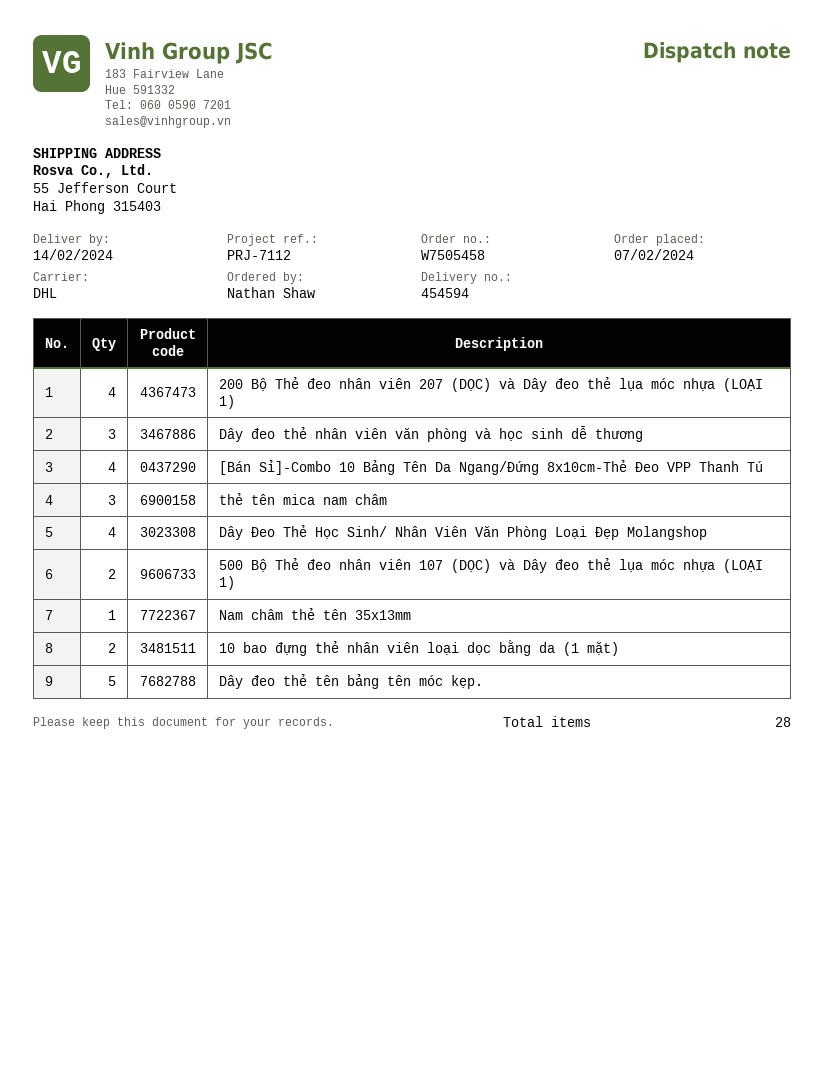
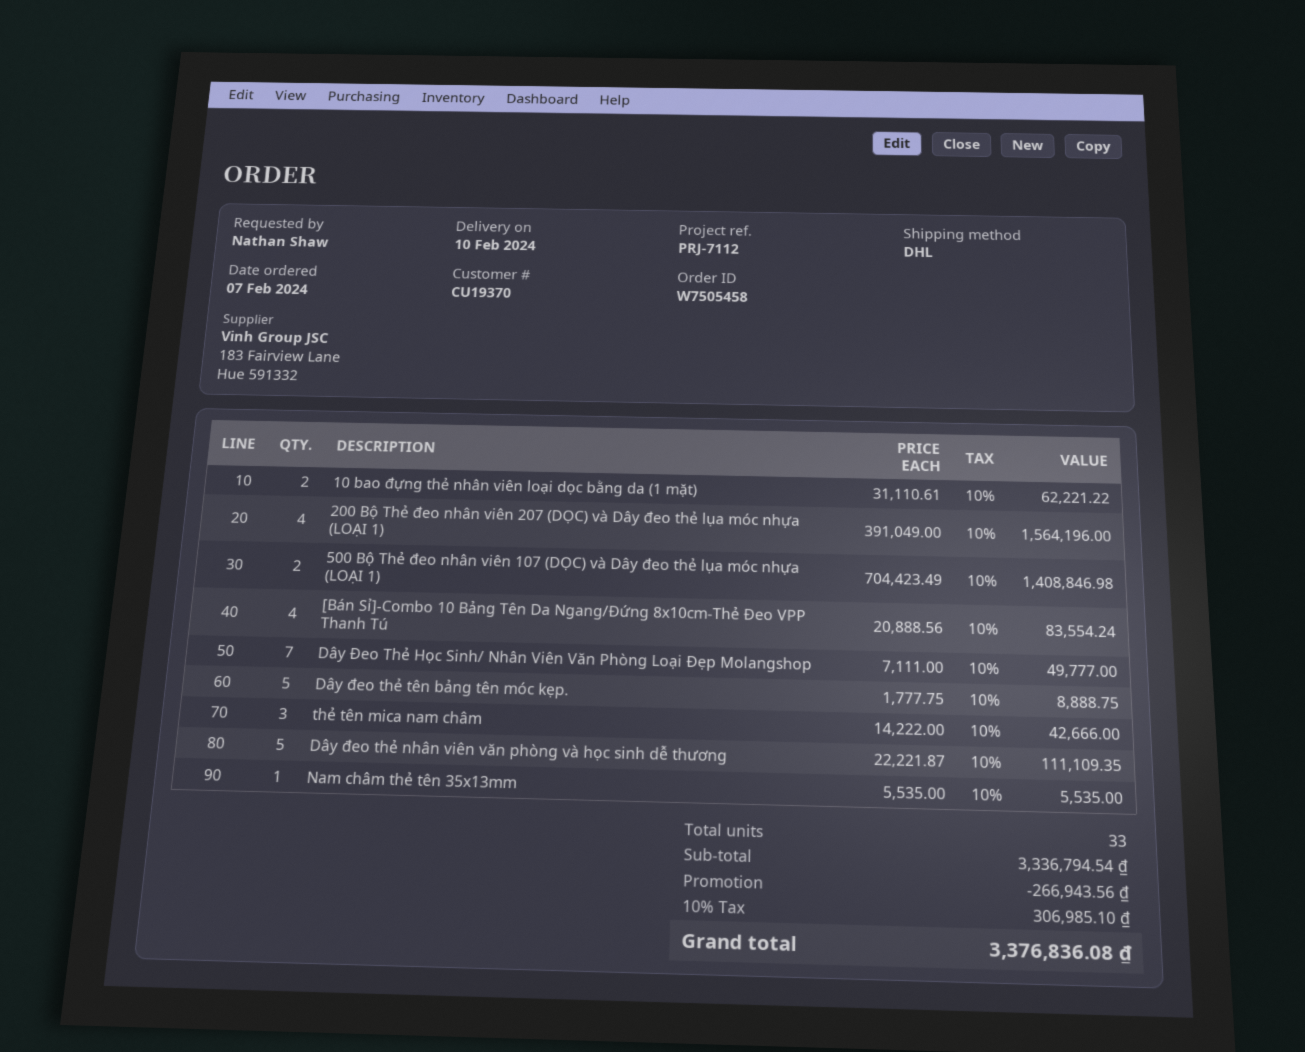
delivery date: 2024-02-14 -> 2024-02-10
Dây đeo thẻ nhân viên văn phòng và học sinh dễ thương: 3 -> 5
Dây Đeo Thẻ Học Sinh/ Nhân Viên Văn Phòng Loại Đẹp Molangshop: 4 -> 7
total quantity: 28 -> 33

